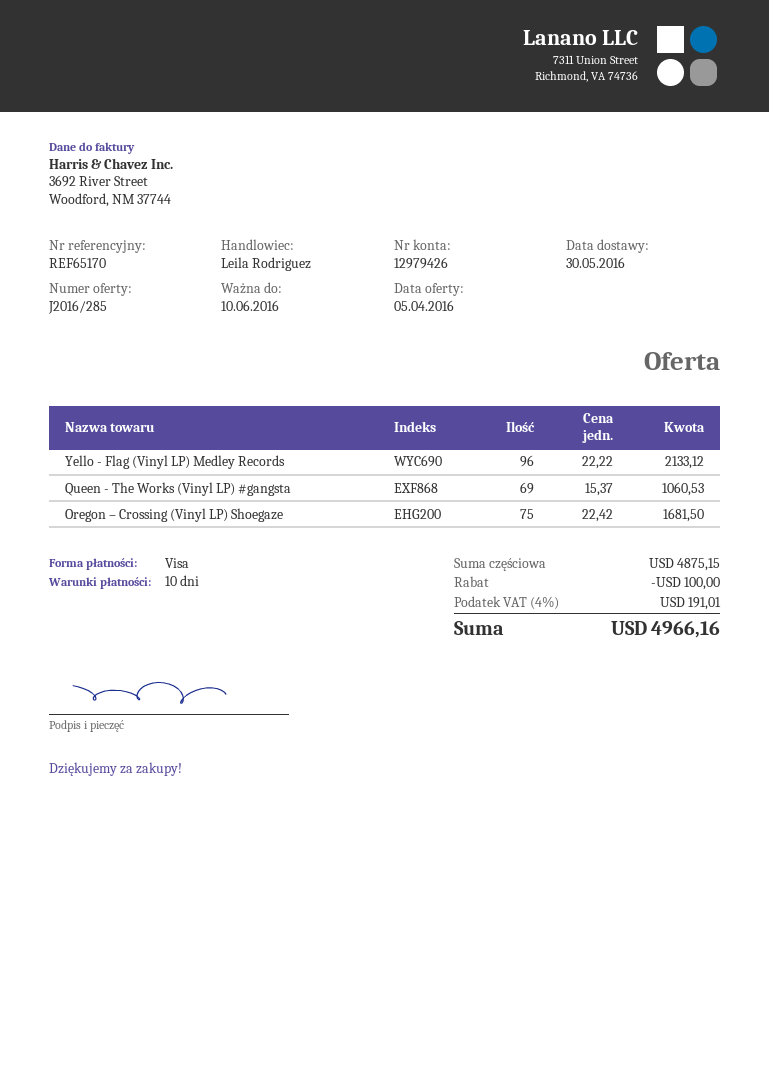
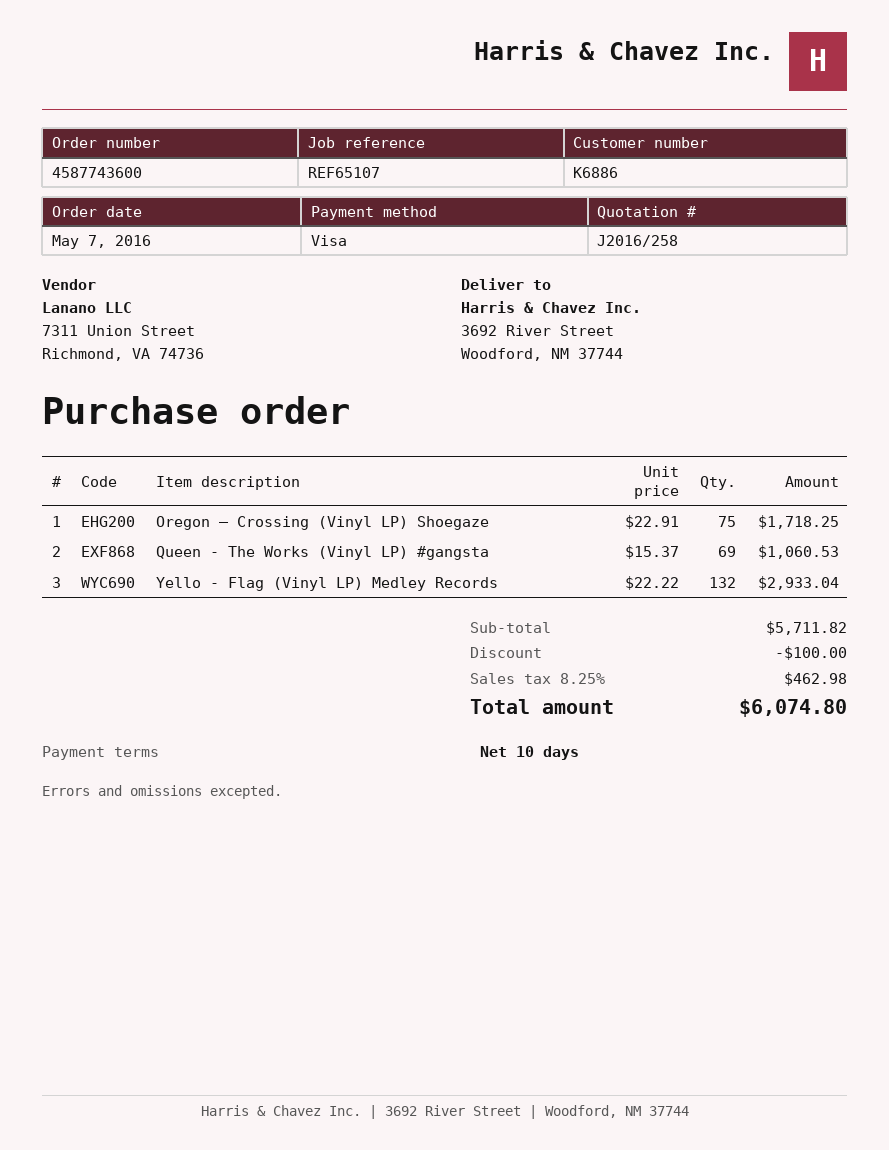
quote number: J2016/285 -> J2016/258
reference: REF65170 -> REF65107
Yello - Flag (Vinyl LP) Medley Records: 96 x 22.22 = 2133.12 -> 132 x 22.22 = 2933.04
Oregon – Crossing (Vinyl LP) Shoegaze: 75 x 22.42 = 1681.50 -> 75 x 22.91 = 1718.25
subtotal: 4875.15 -> 5711.82
tax: 4% = 191.01 -> 8.25% = 462.98
total: 4966.16 -> 6074.80

